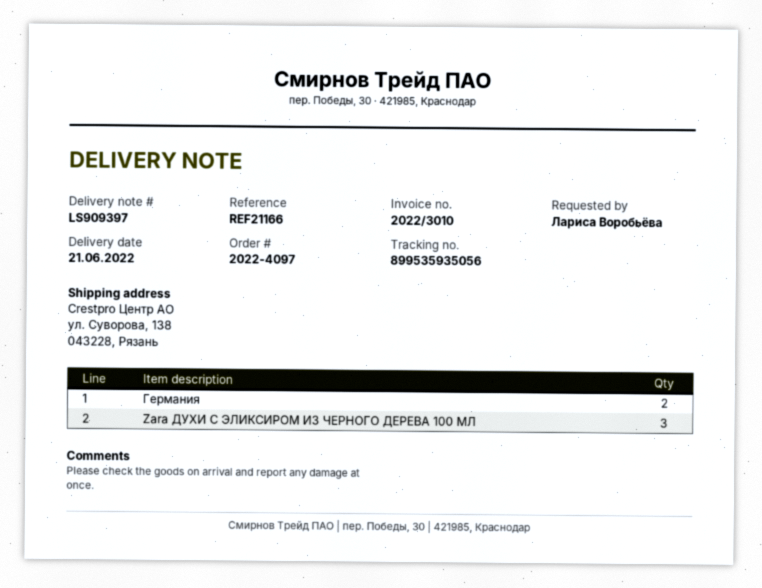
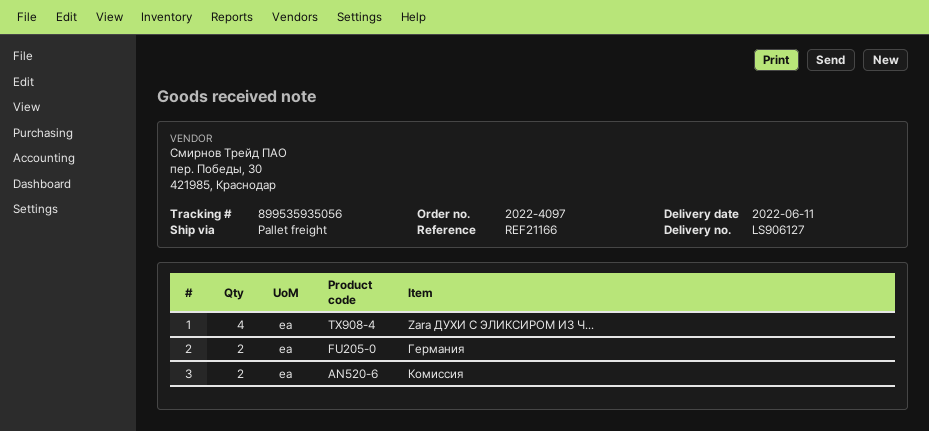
delivery note number: LS909397 -> LS906127
delivery date: 2022-06-21 -> 2022-06-11
Zara ДУХИ С ЭЛИКСИРОМ ИЗ ЧЕРНОГО ДЕРЕВА 100 МЛ: 3 -> 4
Комиссия: none -> 2

